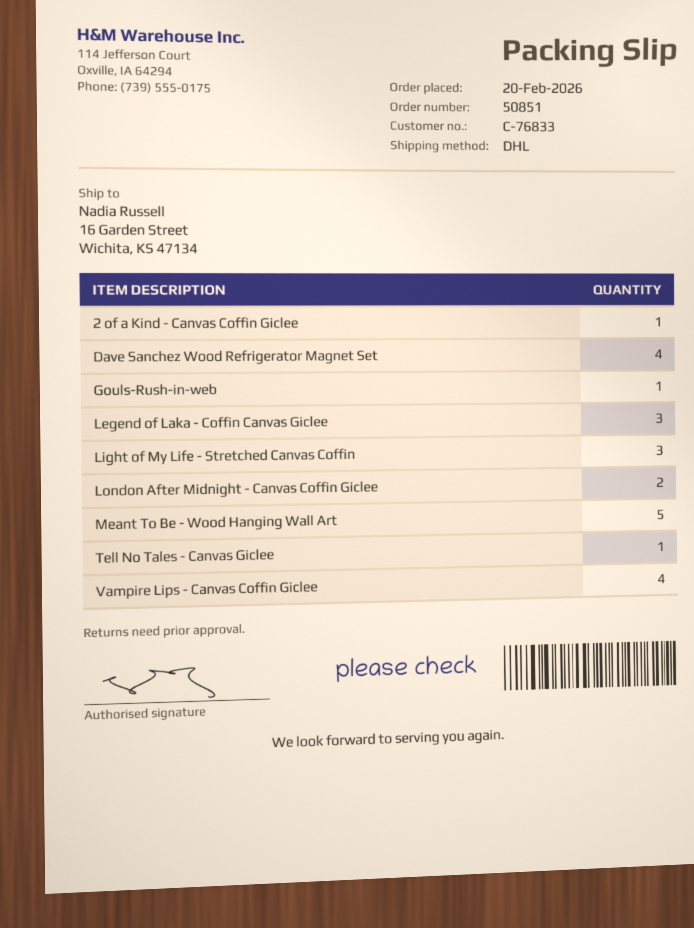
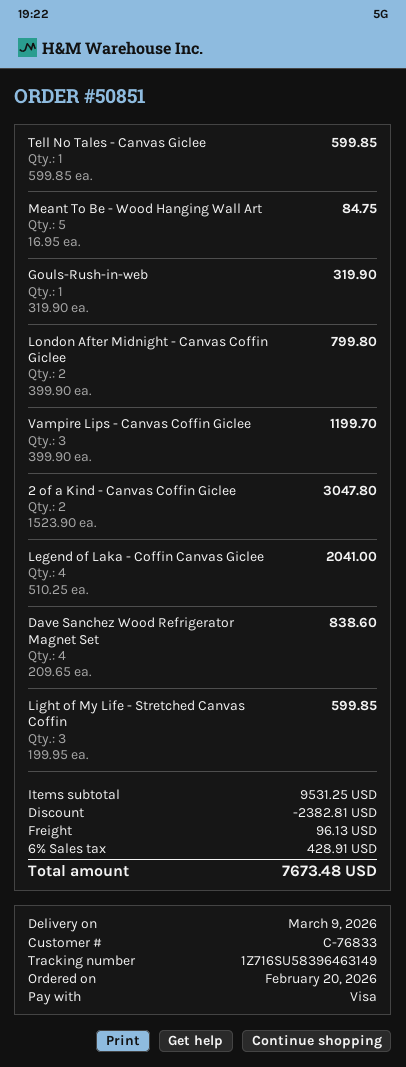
2 of a Kind - Canvas Coffin Giclee: 1 -> 2
Legend of Laka - Coffin Canvas Giclee: 3 -> 4
Vampire Lips - Canvas Coffin Giclee: 4 -> 3

